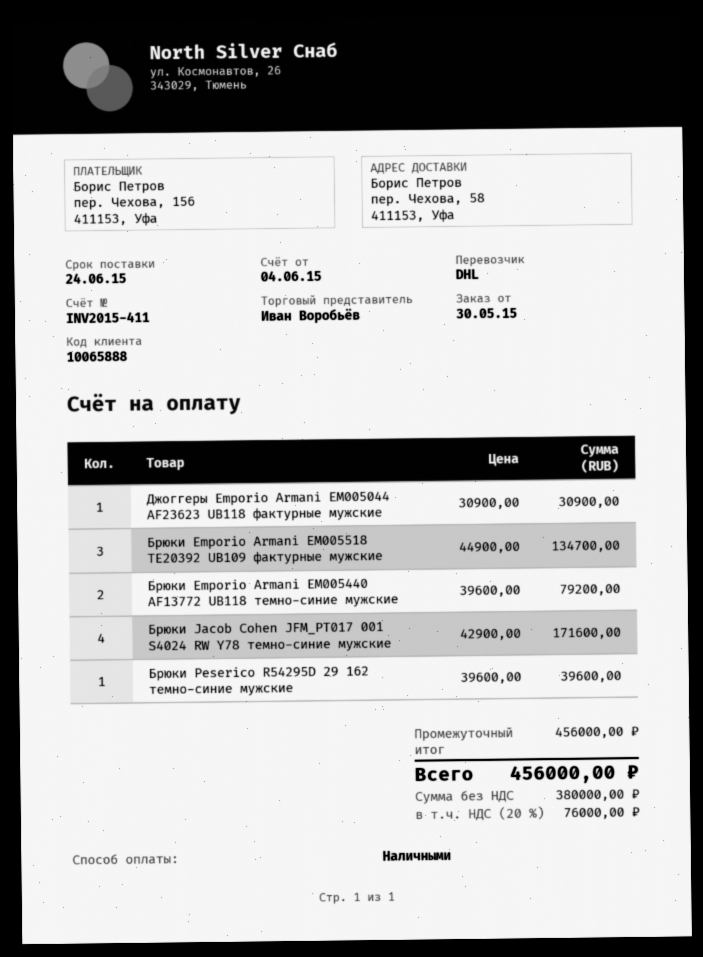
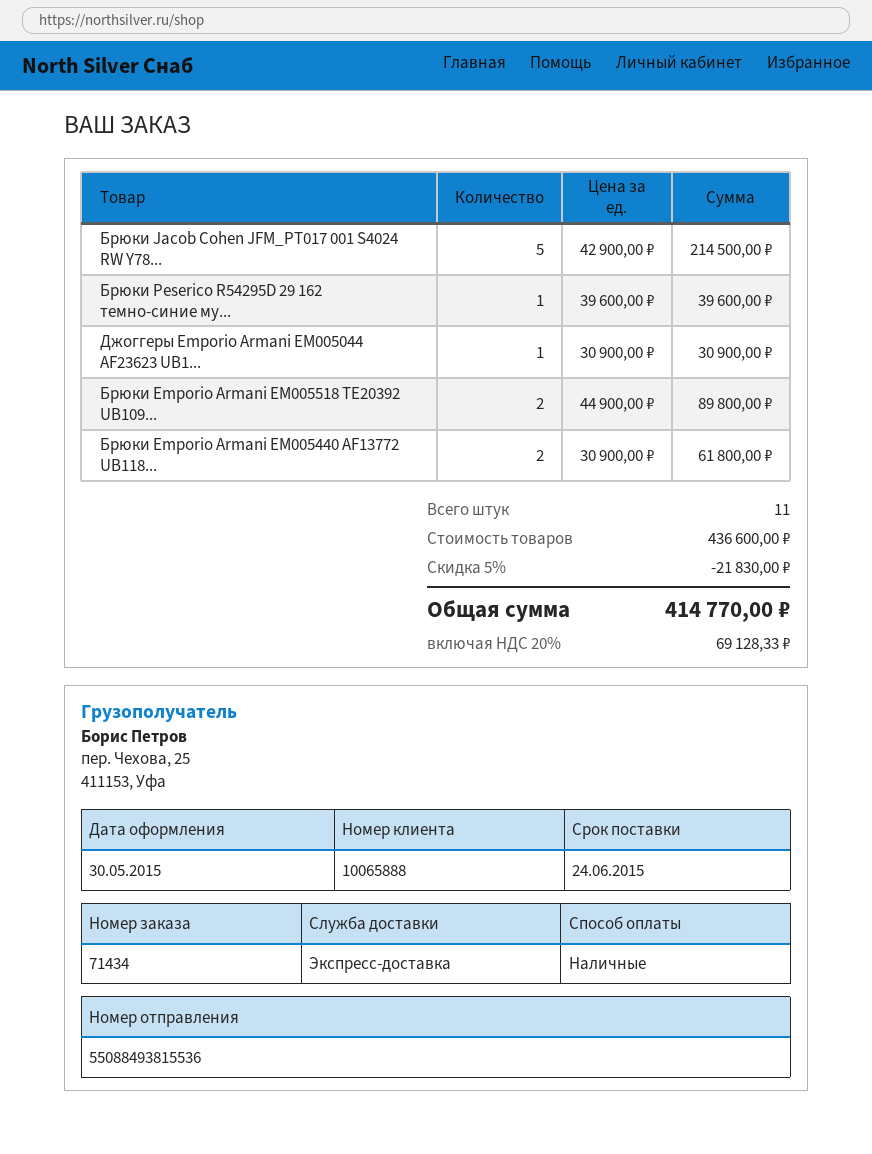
shipping method: DHL -> express
ship to: пер. Чехова, 58, 411153, Уфа -> пер. Чехова, 25, 411153, Уфа
Брюки Emporio Armani EM005518 TE20392 UB109 фактурные мужские: 3 x 44900.00 = 134700.00 -> 2 x 44900.00 = 89800.00
Брюки Emporio Armani EM005440 AF13772 UB118 темно-синие мужские: 2 x 39600.00 = 79200.00 -> 2 x 30900.00 = 61800.00
Брюки Jacob Cohen JFM_PT017 001 S4024 RW Y78 темно-синие мужские: 4 x 42900.00 = 171600.00 -> 5 x 42900.00 = 214500.00
subtotal: 456000.00 -> 436600.00
discount: none -> 5% = 21830.00
tax: 20% = 76000.00 -> 20% = 69128.33
total: 456000.00 -> 414770.00

